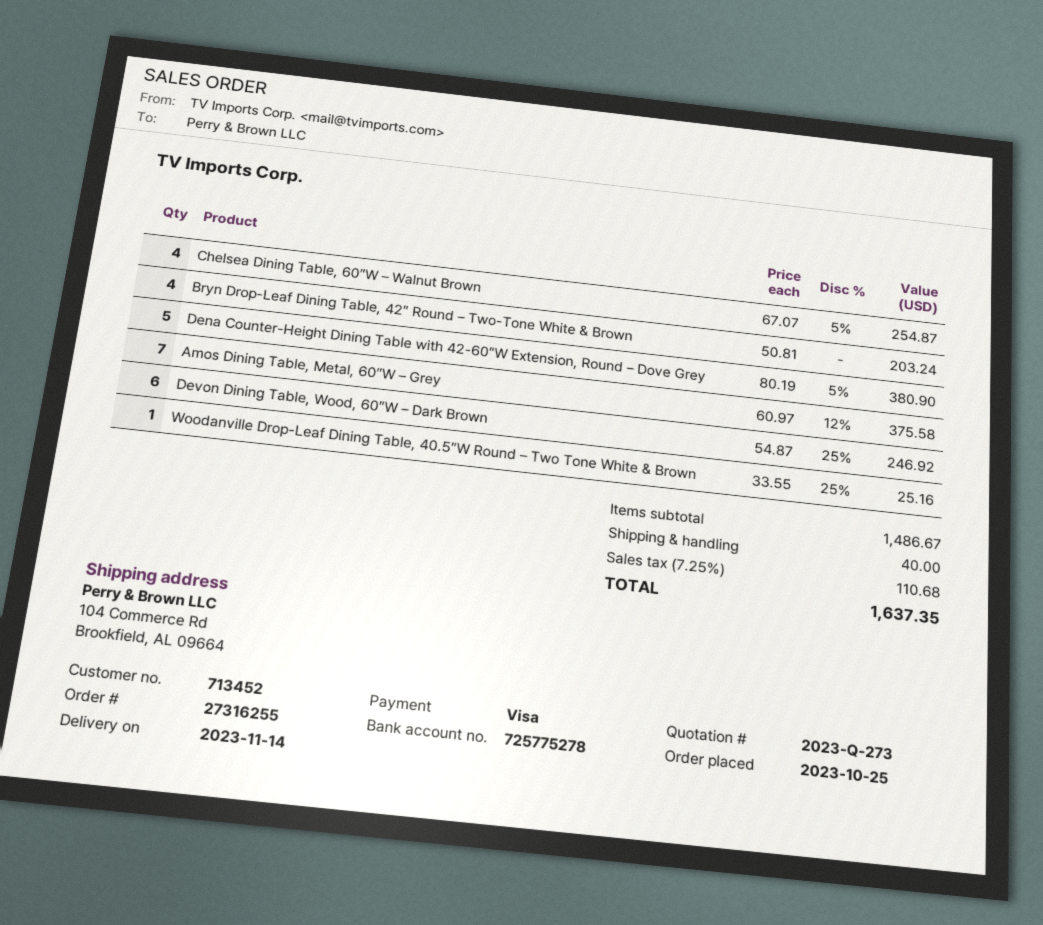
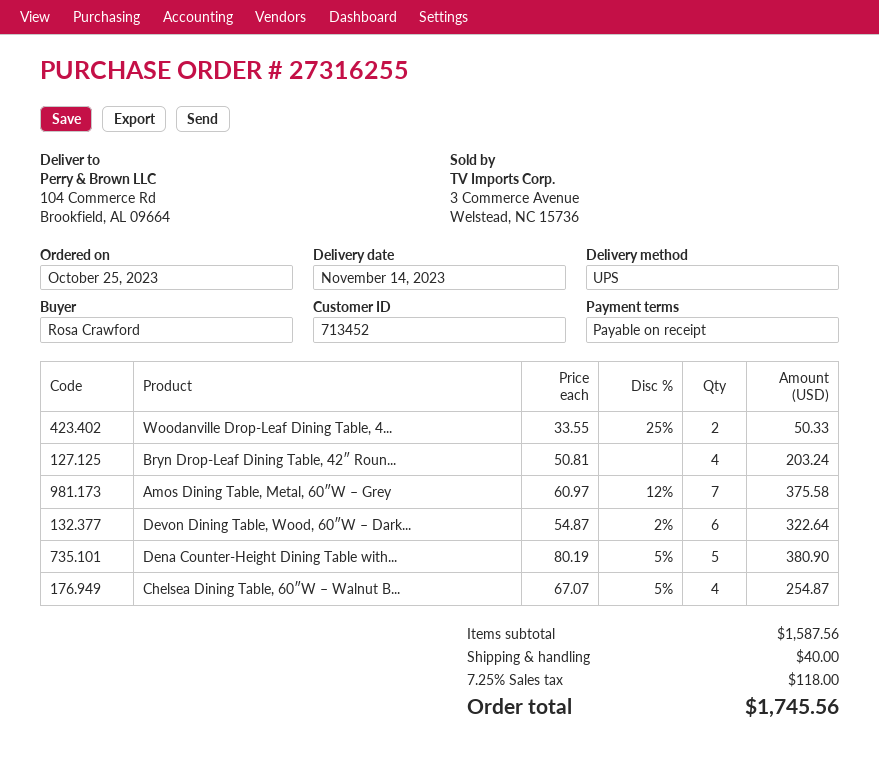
Devon Dining Table, Wood, 60″W – Dark Brown: 6 x 54.87 - 25% = 246.92 -> 6 x 54.87 - 2% = 322.64
Woodanville Drop-Leaf Dining Table, 40.5″W Round – Two Tone White & Brown: 1 x 33.55 - 25% = 25.16 -> 2 x 33.55 - 25% = 50.33
subtotal: 1486.67 -> 1587.56
tax: 7.25% = 110.68 -> 7.25% = 118.00
total: 1637.35 -> 1745.56

